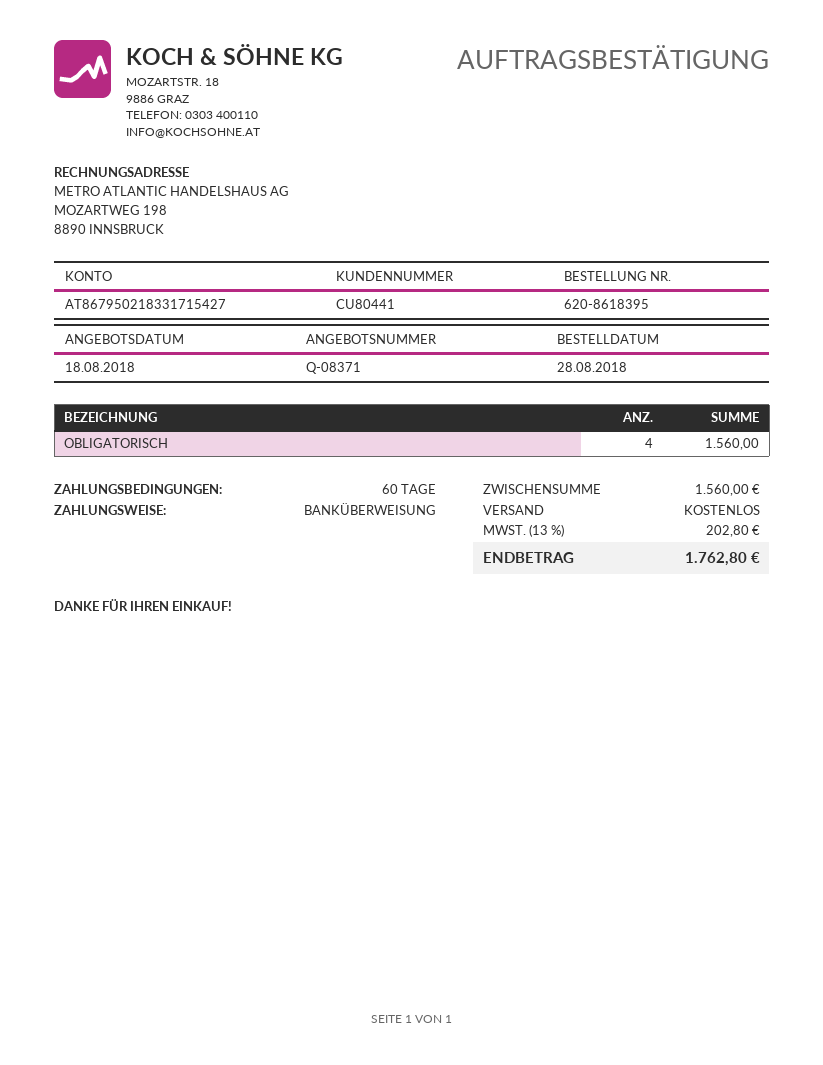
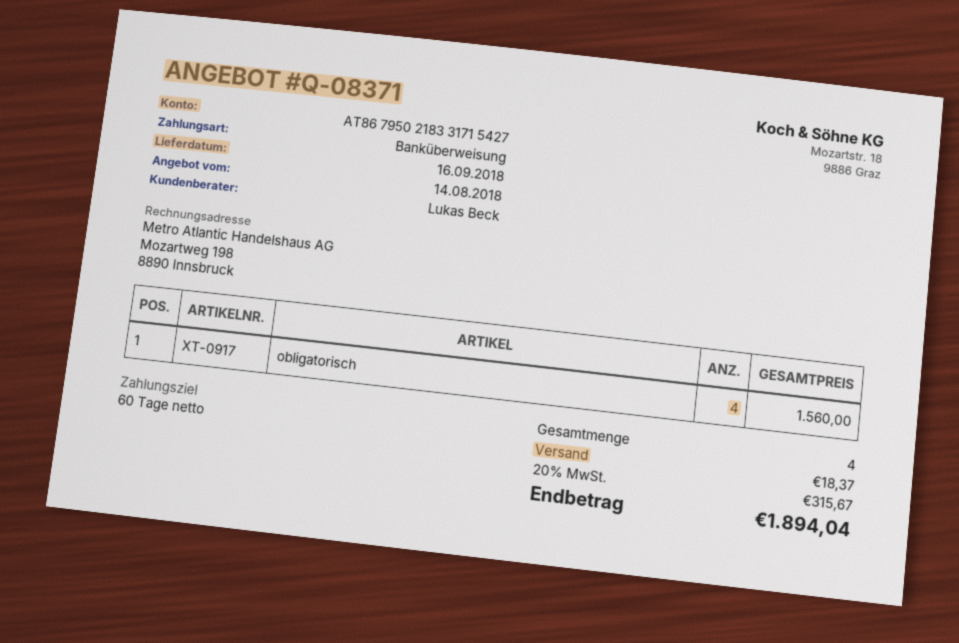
quote date: 2018-08-18 -> 2018-08-14
shipping: 0.00 -> 18.37
tax: 13% = 202.80 -> 20% = 315.67
total: 1762.80 -> 1894.04

